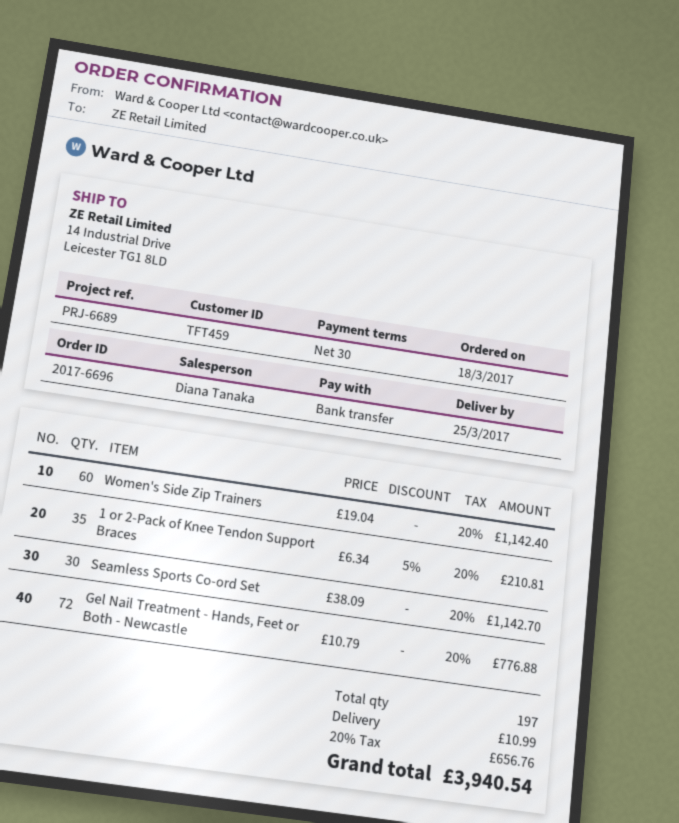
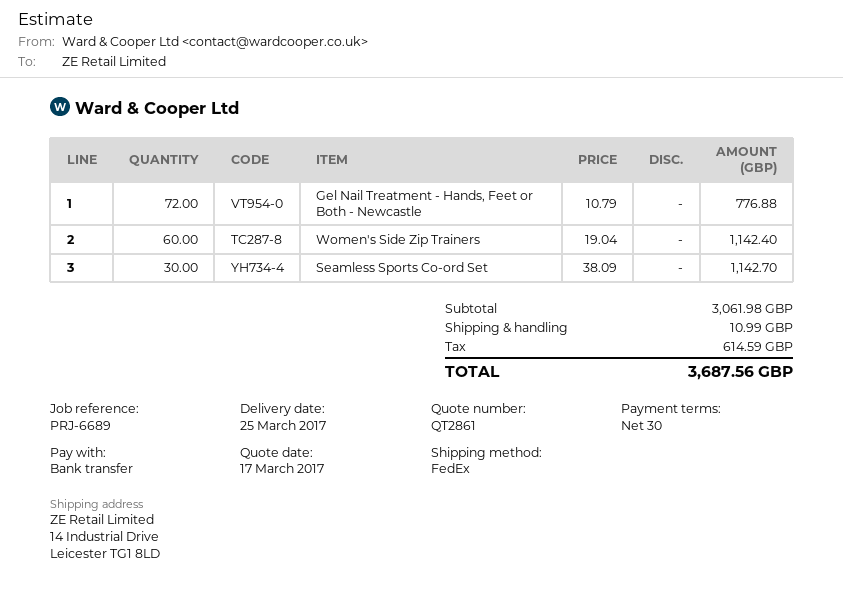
1 or 2-Pack of Knee Tendon Support Braces: 35 x 6.34 - 5% = 210.81 -> none
tax: 656.76 -> 614.59
total: 3940.54 -> 3687.56

